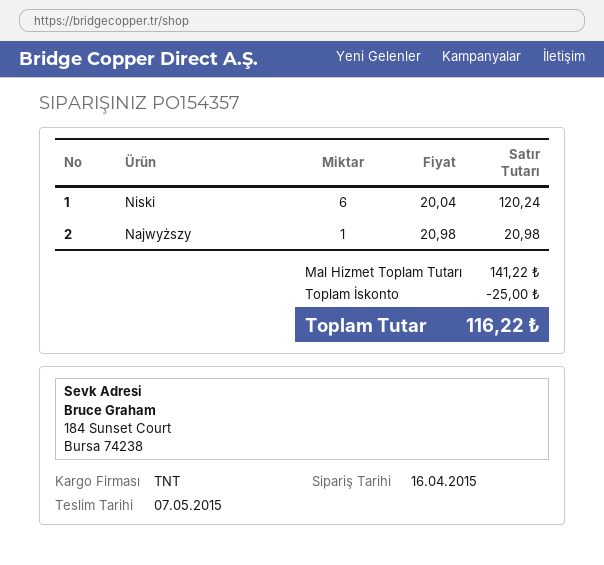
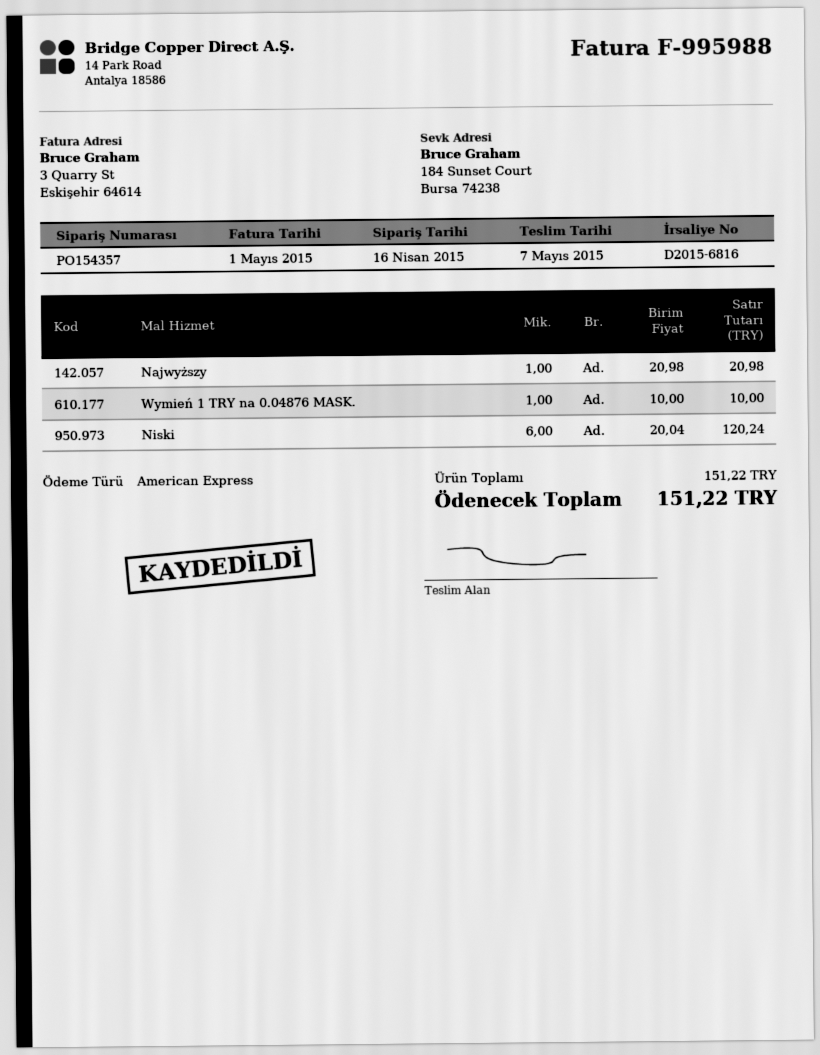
Wymień 1 TRY na 0.04876 MASK.: none -> 1 x 10.00 = 10.00
subtotal: 141.22 -> 151.22
discount: 25.00 -> none
total: 116.22 -> 151.22

